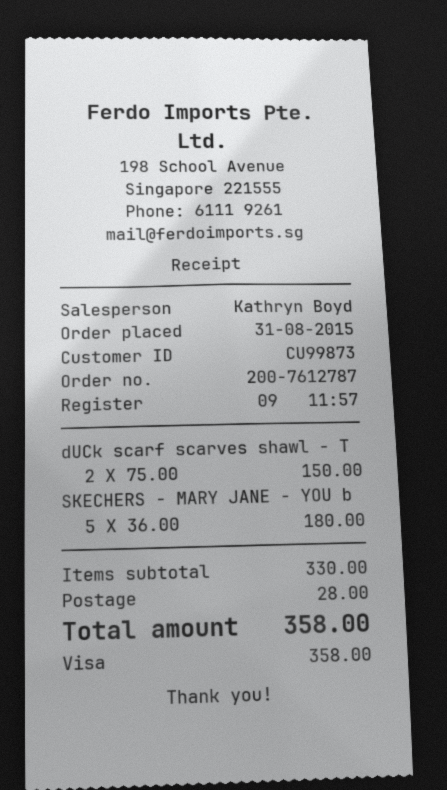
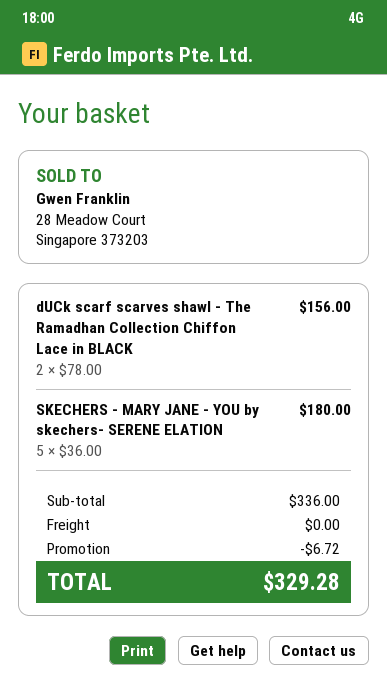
dUCk scarf scarves shawl - T: 2 x 75.00 = 150.00 -> 2 x 78.00 = 156.00
subtotal: 330.00 -> 336.00
discount: none -> 6.72
shipping: 28.00 -> 0.00
total: 358.00 -> 329.28

